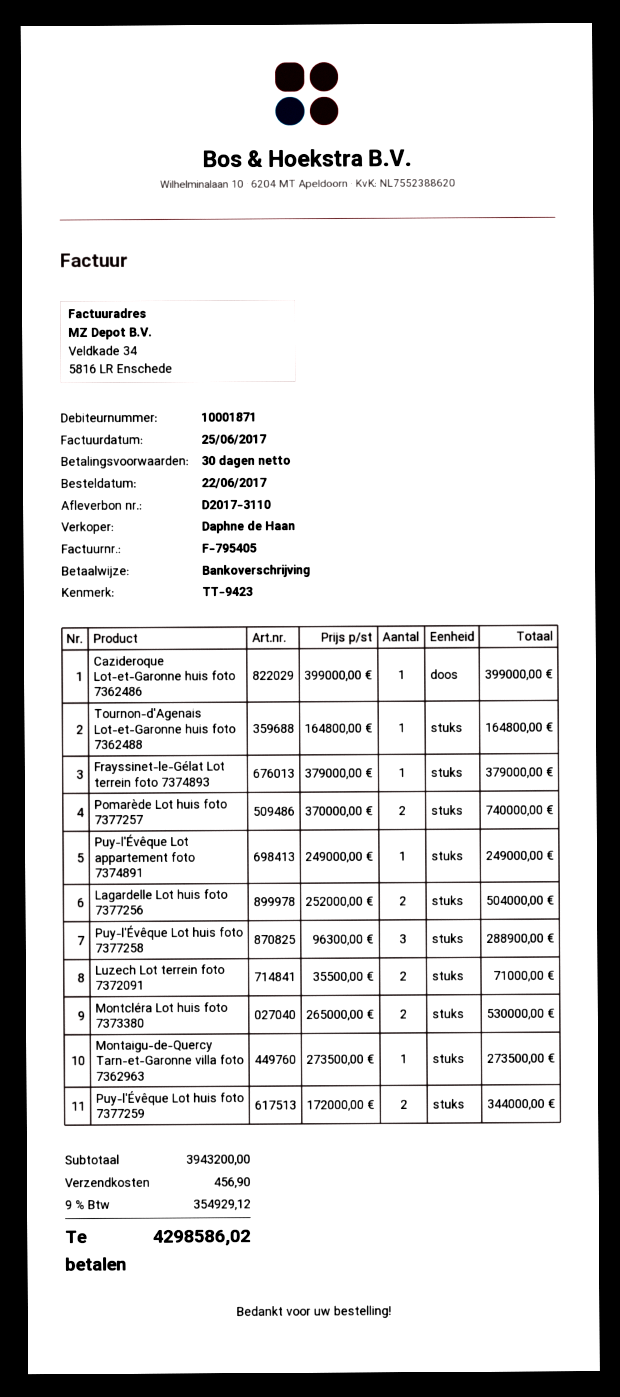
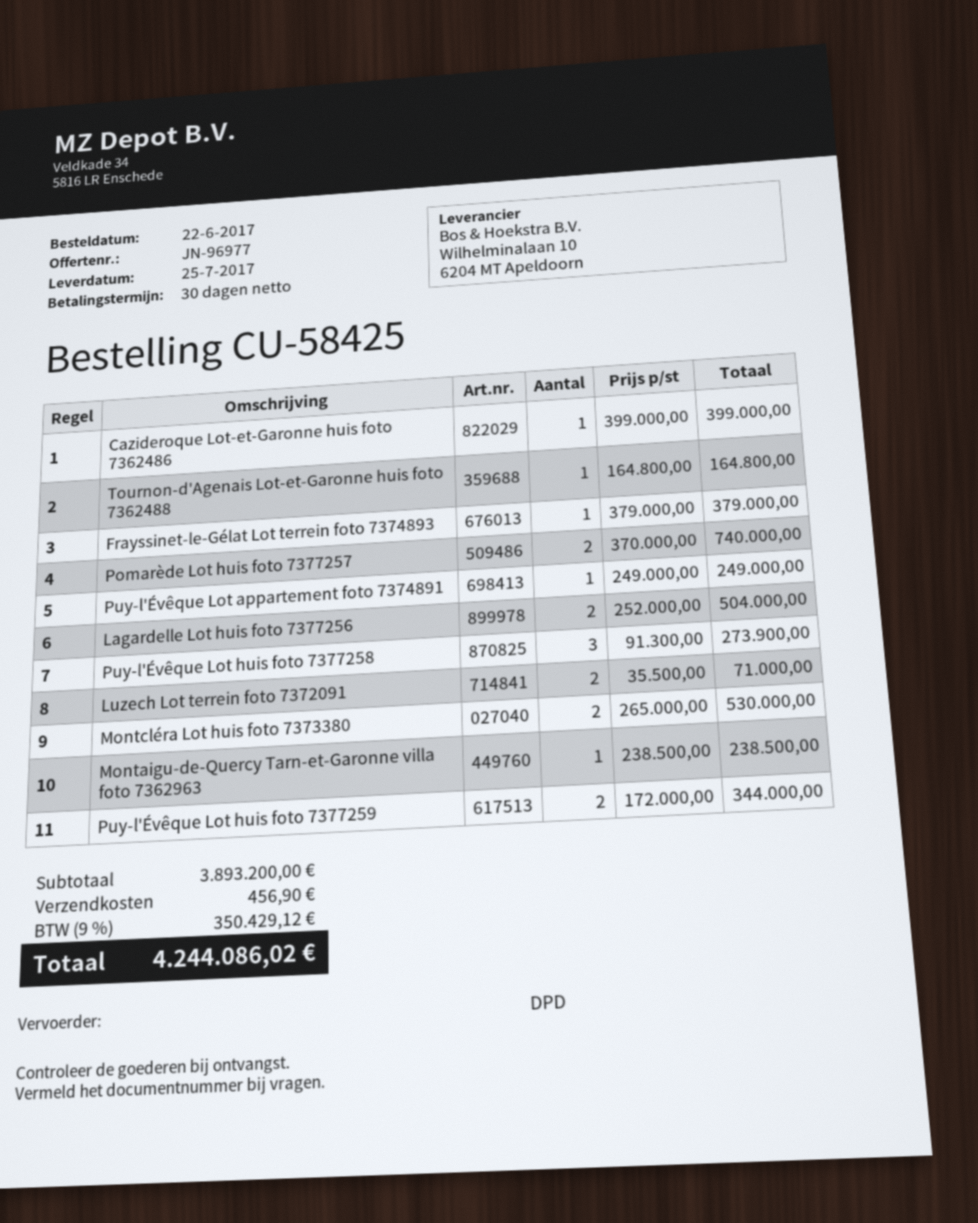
Puy-l'Évêque Lot huis foto 7377258: 3 x 96300.00 = 288900.00 -> 3 x 91300.00 = 273900.00
Montaigu-de-Quercy Tarn-et-Garonne villa foto 7362963: 1 x 273500.00 = 273500.00 -> 1 x 238500.00 = 238500.00
subtotal: 3943200.00 -> 3893200.00
tax: 9% = 354929.12 -> 9% = 350429.12
total: 4298586.02 -> 4244086.02

